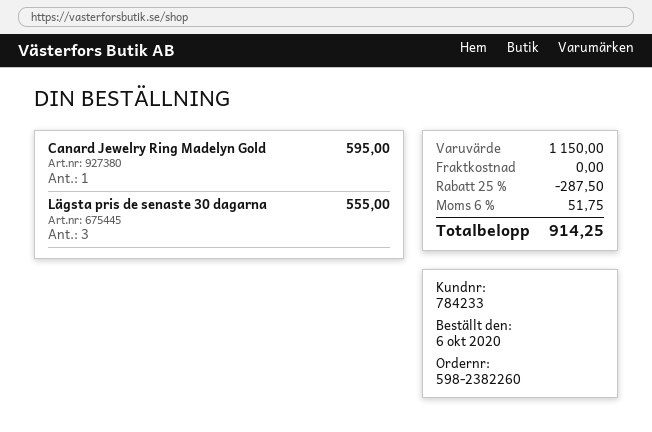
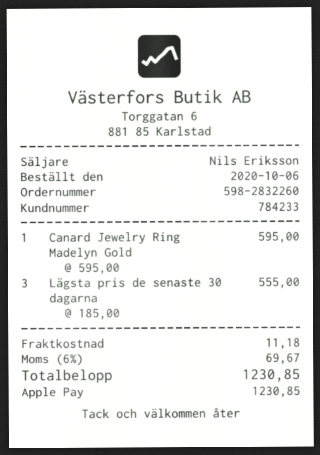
order number: 598-2382260 -> 598-2832260
discount: 25% = 287.50 -> none
shipping: 0.00 -> 11.18
tax: 6% = 51.75 -> 6% = 69.67
total: 914.25 -> 1230.85

